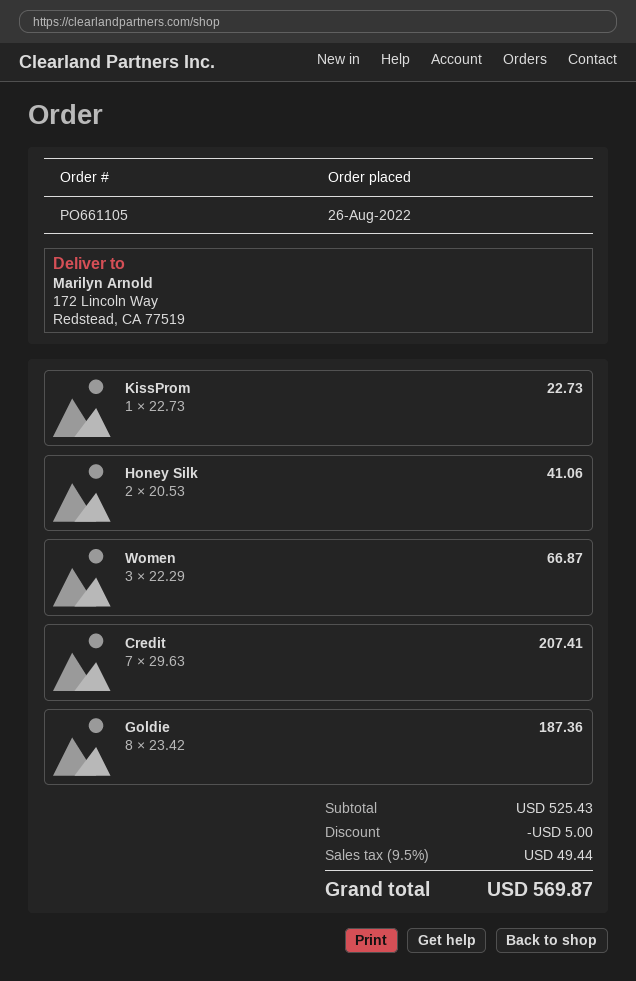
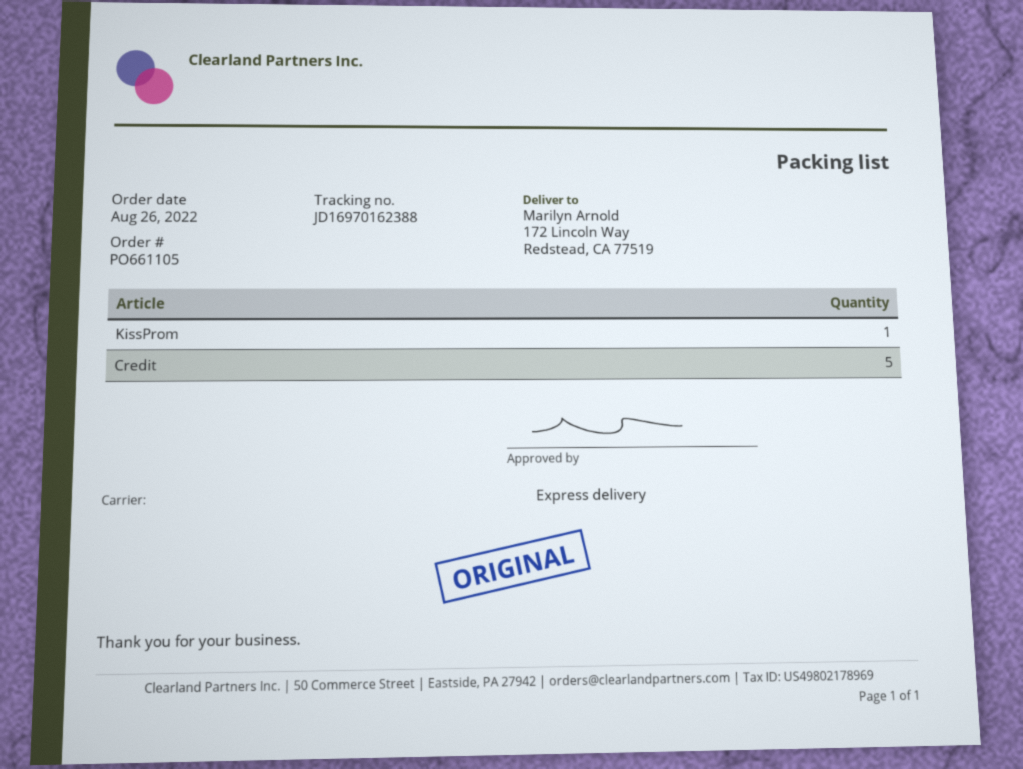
Honey Silk: 2 -> none
Women: 3 -> none
Credit: 7 -> 5
Goldie: 8 -> none

